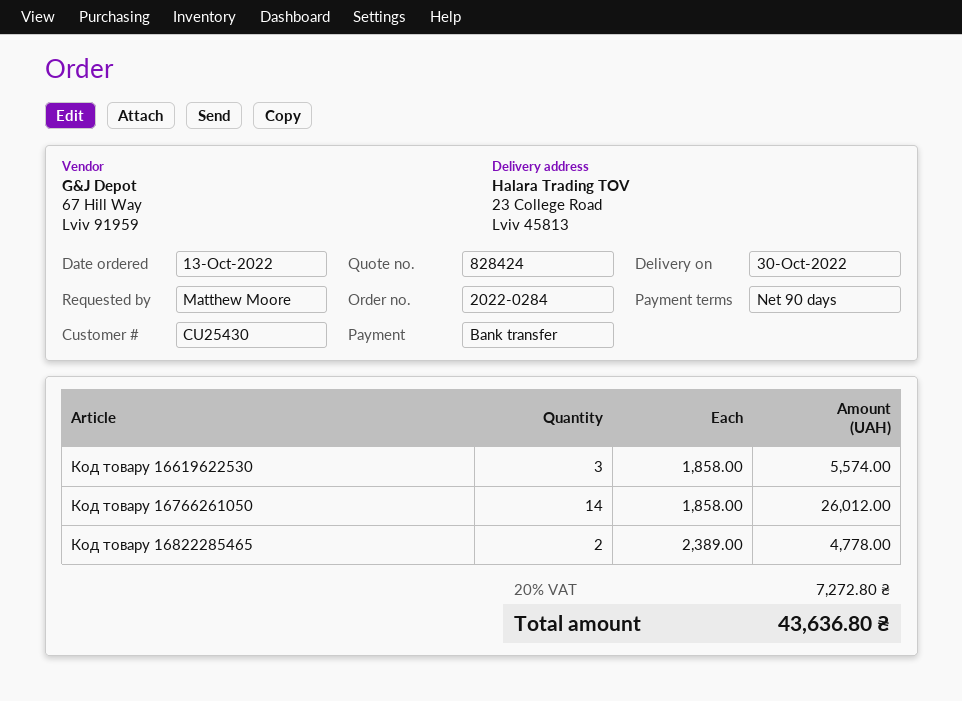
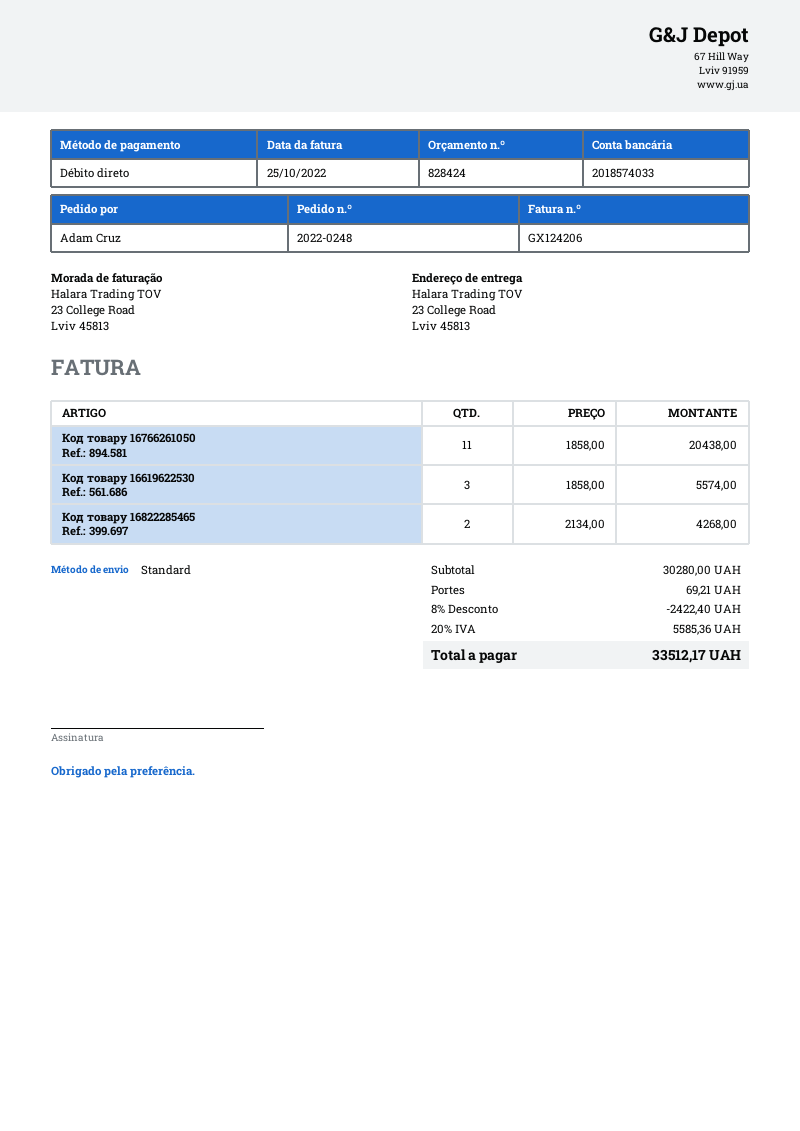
order number: 2022-0284 -> 2022-0248
ordered by: Matthew Moore -> Adam Cruz
payment method: bank transfer -> direct debit
Код товару 16766261050: 14 x 1858.00 = 26012.00 -> 11 x 1858.00 = 20438.00
Код товару 16822285465: 2 x 2389.00 = 4778.00 -> 2 x 2134.00 = 4268.00
discount: none -> 8% = 2422.40
shipping: none -> 69.21
tax: 20% = 7272.80 -> 20% = 5585.36
total: 43636.80 -> 33512.17

